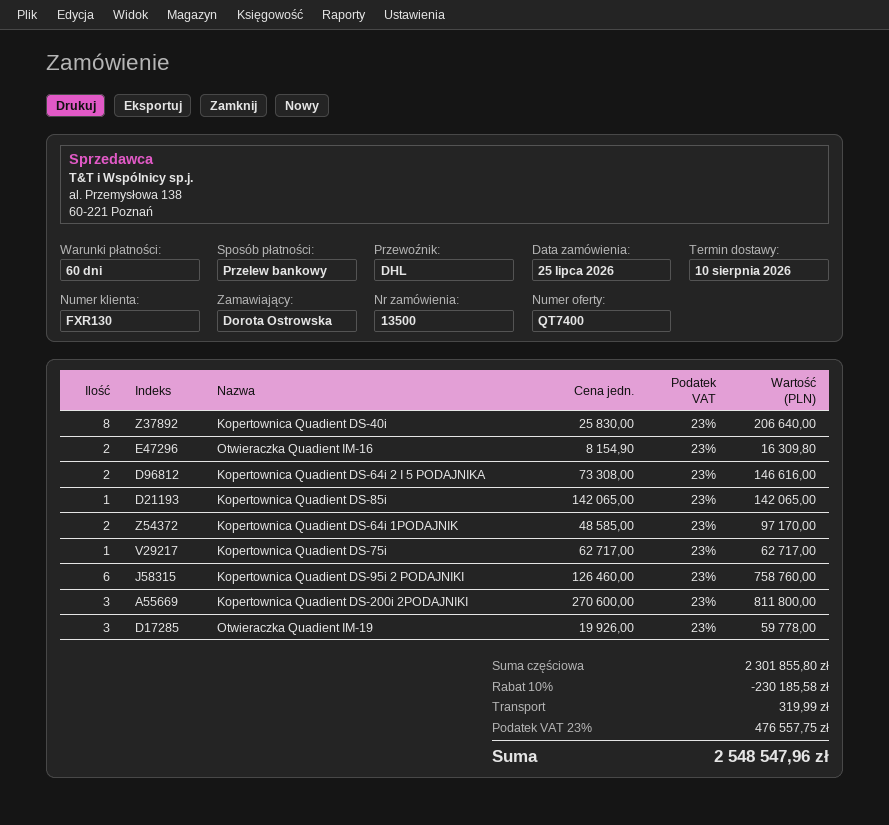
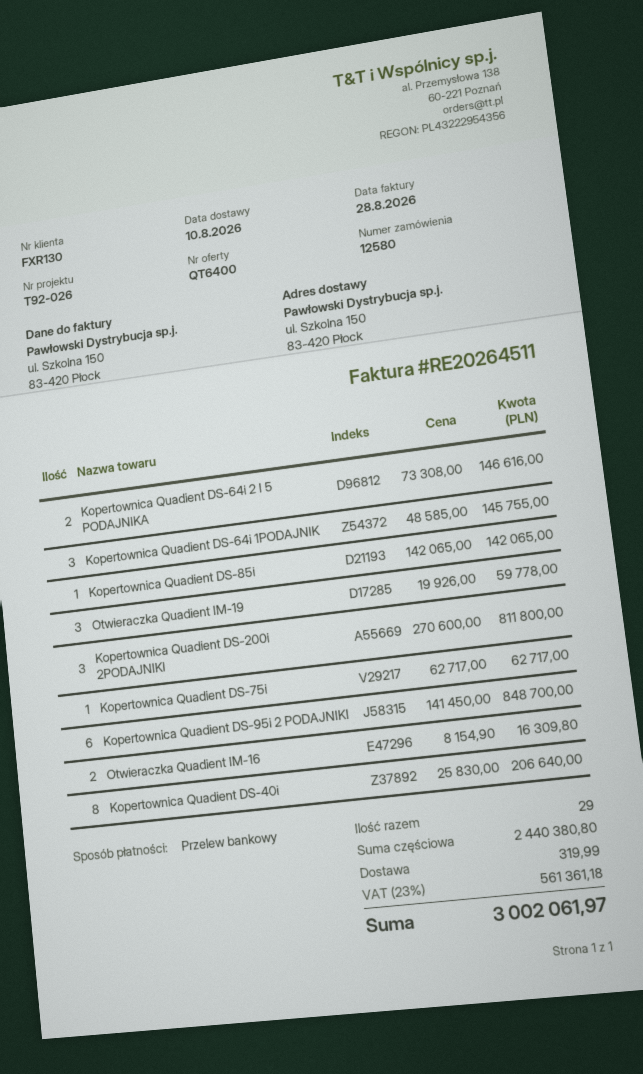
quote number: QT7400 -> QT6400
order number: 13500 -> 12580
Kopertownica Quadient DS-64i 1PODAJNIK: 2 x 48585.00 = 97170.00 -> 3 x 48585.00 = 145755.00
Kopertownica Quadient DS-95i 2 PODAJNIKI: 6 x 126460.00 = 758760.00 -> 6 x 141450.00 = 848700.00
subtotal: 2301855.80 -> 2440380.80
discount: 10% = 230185.58 -> none
tax: 23% = 476557.75 -> 23% = 561361.18
total: 2548547.96 -> 3002061.97

